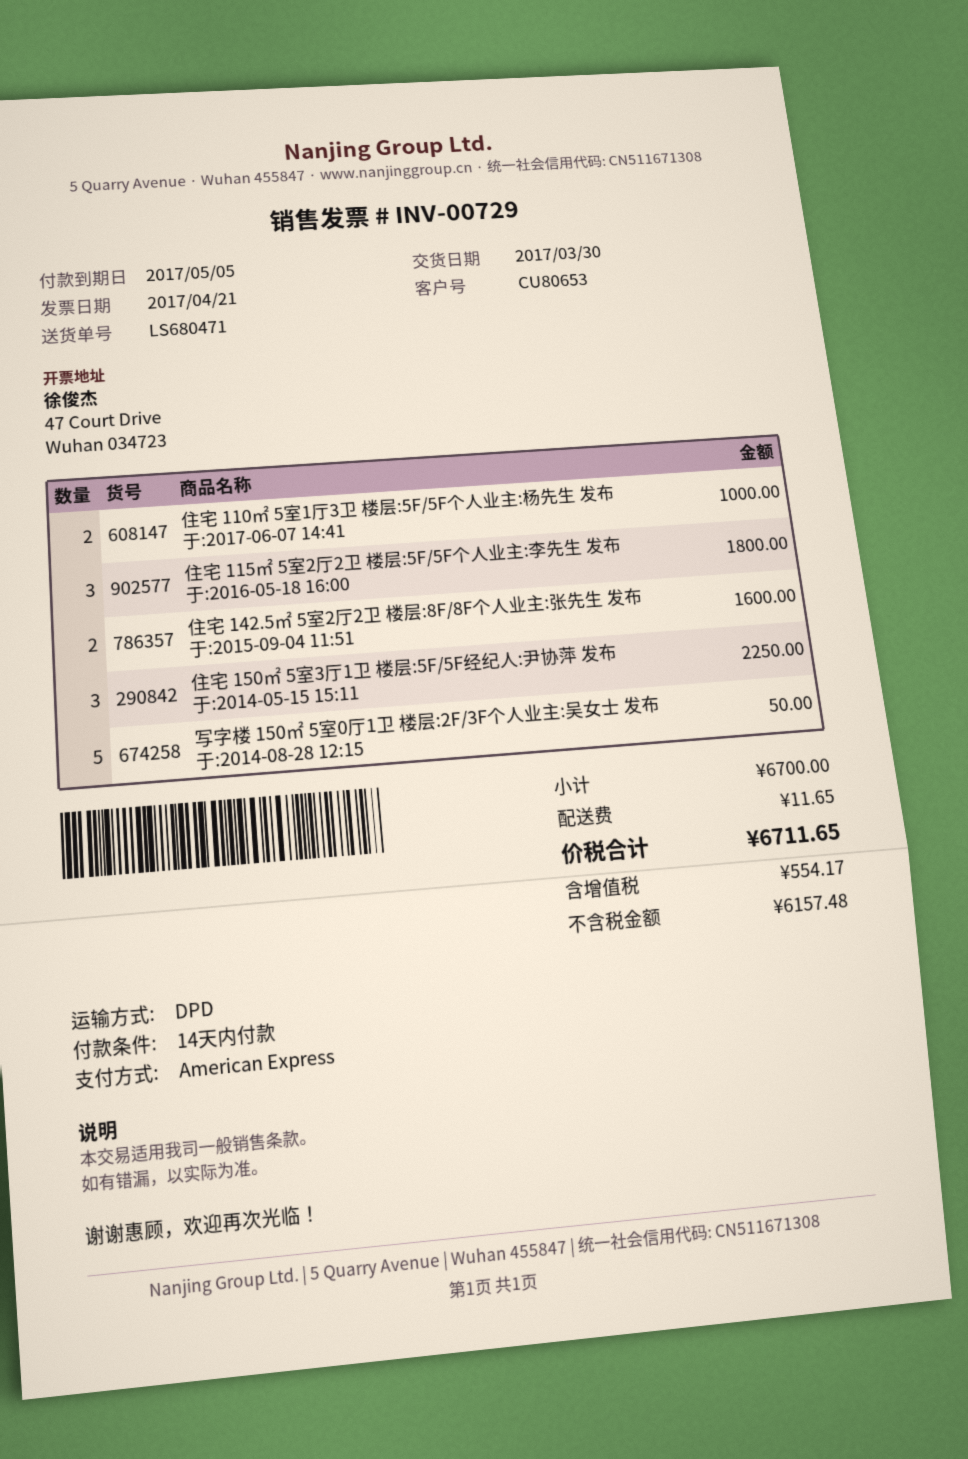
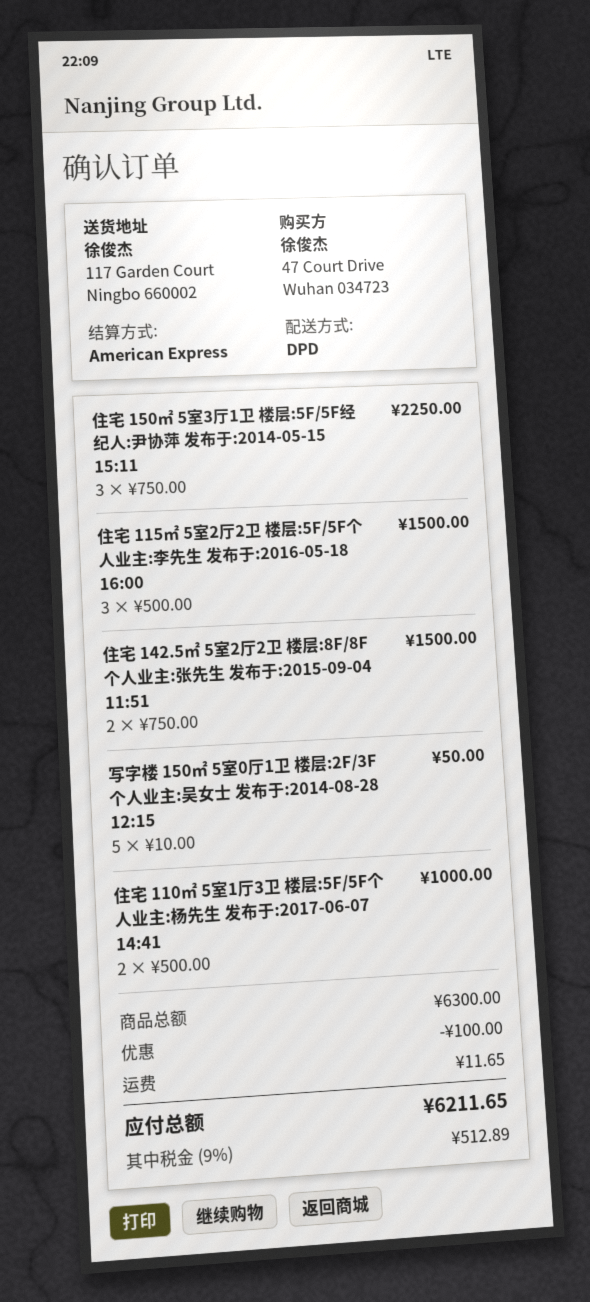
住宅 115㎡ 5室2厅2卫 楼层:5F/5F个人业主:李先生 发布于:2016-05-18 16:00: 3 for 1800.00 -> 3 for 1500.00
住宅 142.5㎡ 5室2厅2卫 楼层:8F/8F个人业主:张先生 发布于:2015-09-04 11:51: 2 for 1600.00 -> 2 for 1500.00
subtotal: 6700.00 -> 6300.00
discount: none -> 100.00
tax: 554.17 -> 512.89
total: 6711.65 -> 6211.65

